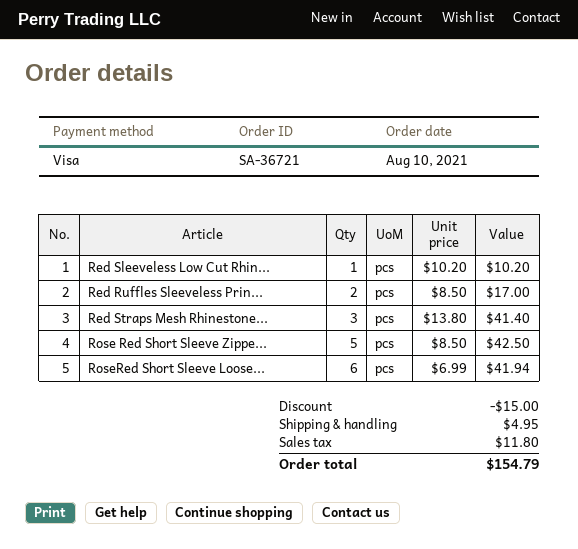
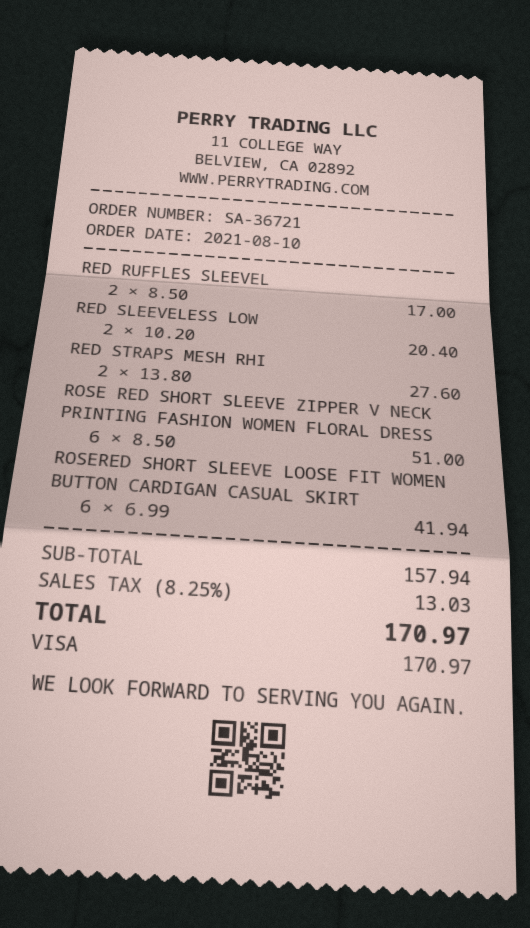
Red Sleeveless Low Cut Rhin...: 1 x 10.20 = 10.20 -> 2 x 10.20 = 20.40
Red Straps Mesh Rhinestone...: 3 x 13.80 = 41.40 -> 2 x 13.80 = 27.60
Rose Red Short Sleeve Zippe...: 5 x 8.50 = 42.50 -> 6 x 8.50 = 51.00
discount: 15.00 -> none
shipping: 4.95 -> none
tax: 11.80 -> 13.03
total: 154.79 -> 170.97

